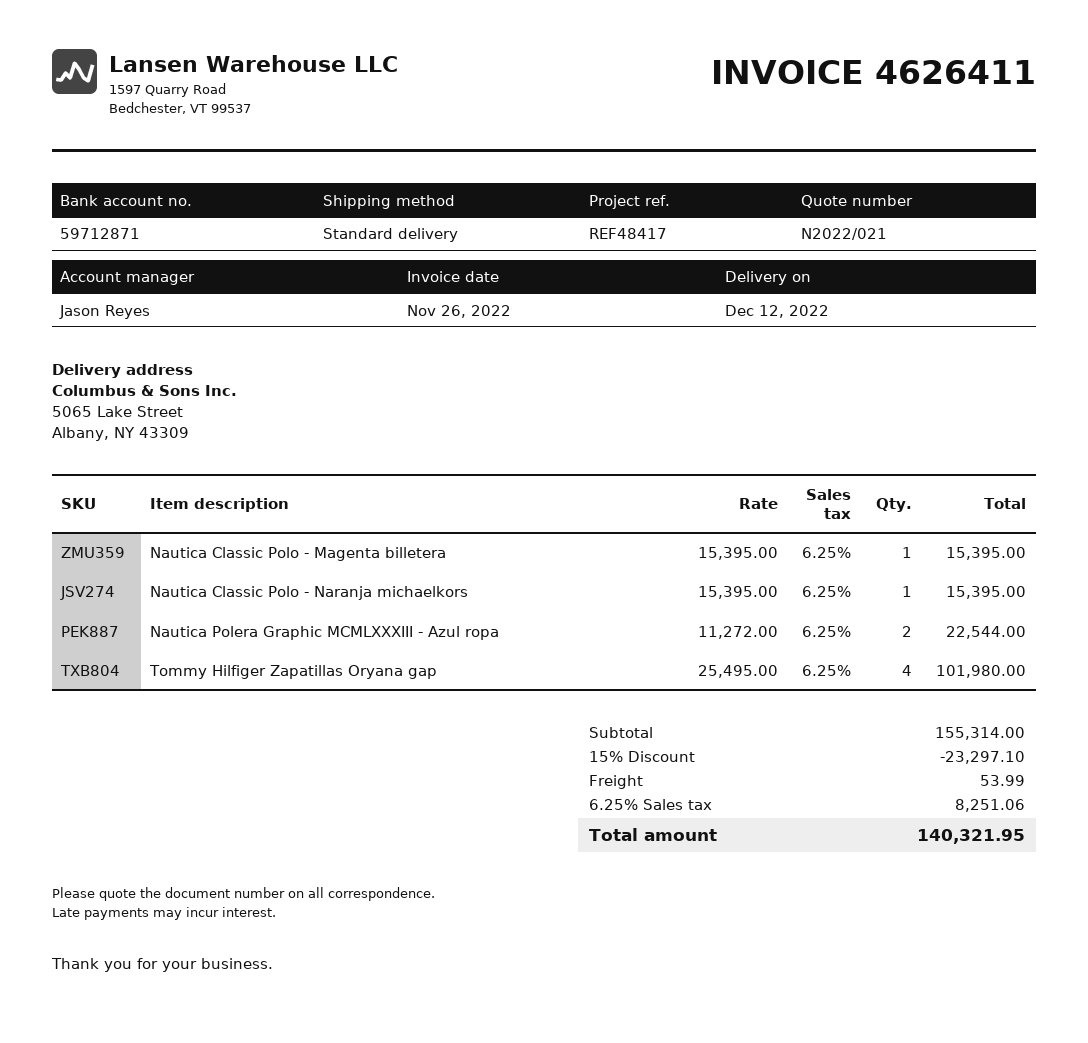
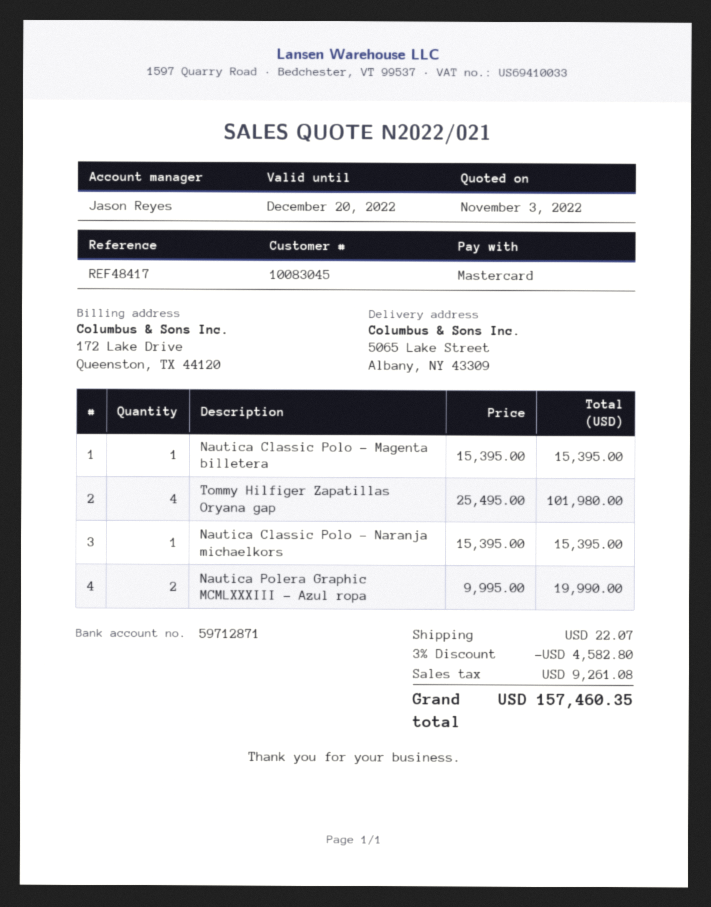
Nautica Polera Graphic MCMLXXXIII - Azul ropa: 2 x 11272.00 = 22544.00 -> 2 x 9995.00 = 19990.00
discount: 15% = 23297.10 -> 3% = 4582.80
shipping: 53.99 -> 22.07
tax: 8251.06 -> 9261.08
total: 140321.95 -> 157460.35

